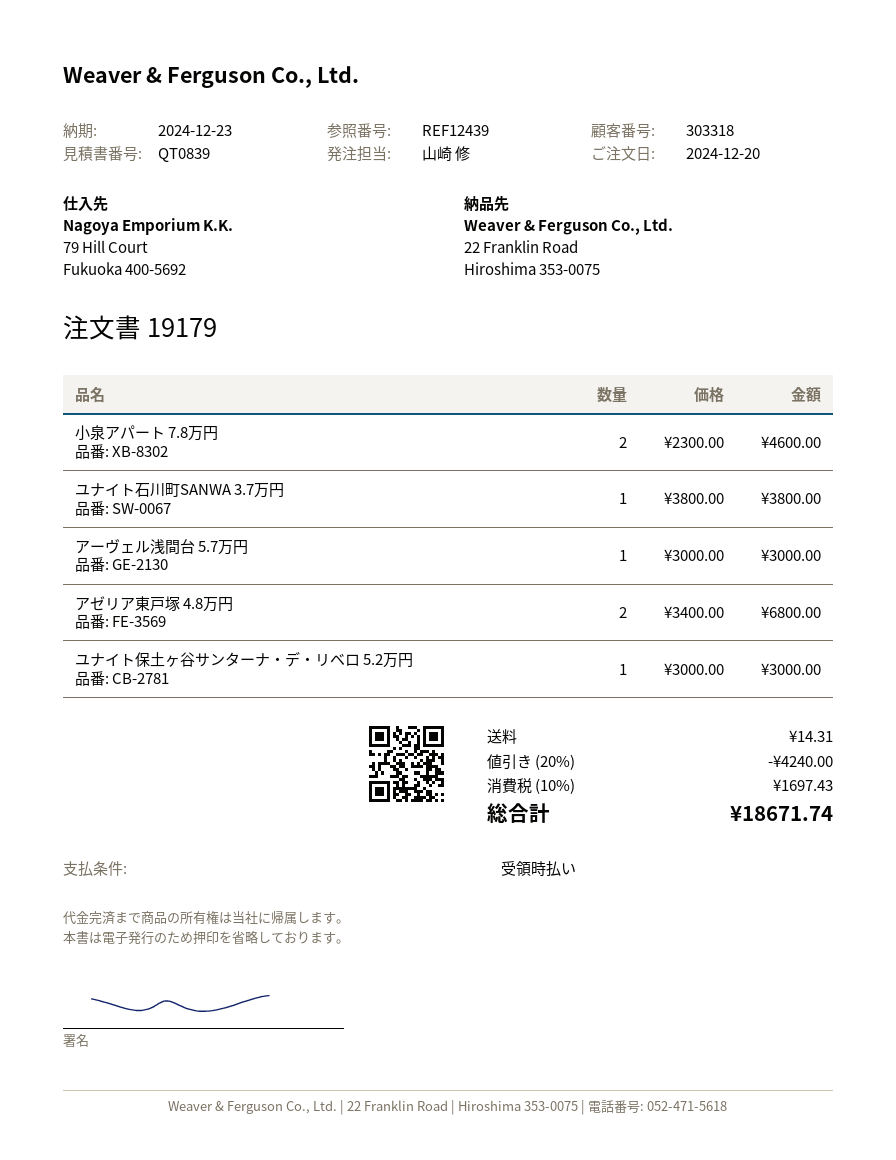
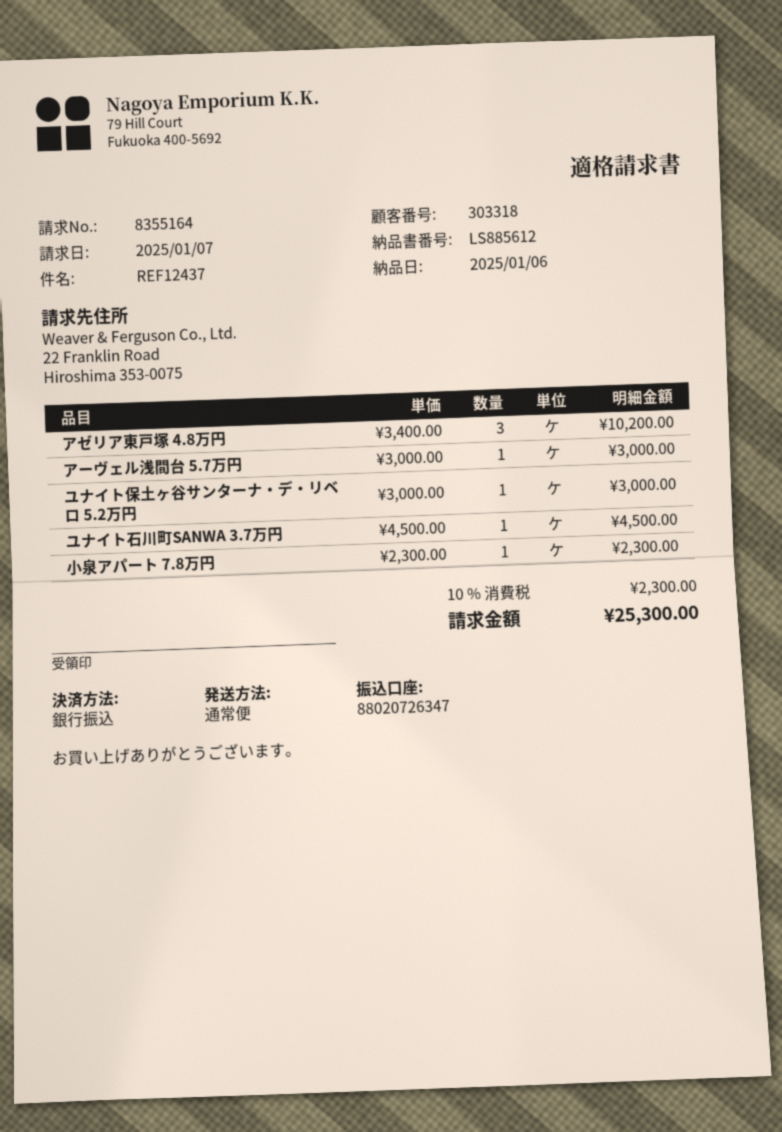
delivery date: 2024-12-23 -> 2025-01-06
reference: REF12439 -> REF12437
小泉アパート 7.8万円: 2 x 2300.00 = 4600.00 -> 1 x 2300.00 = 2300.00
ユナイト石川町SANWA 3.7万円: 1 x 3800.00 = 3800.00 -> 1 x 4500.00 = 4500.00
アゼリア東戸塚 4.8万円: 2 x 3400.00 = 6800.00 -> 3 x 3400.00 = 10200.00
discount: 20% = 4240.00 -> none
shipping: 14.31 -> none
tax: 10% = 1697.43 -> 10% = 2300.00
total: 18671.74 -> 25300.00

